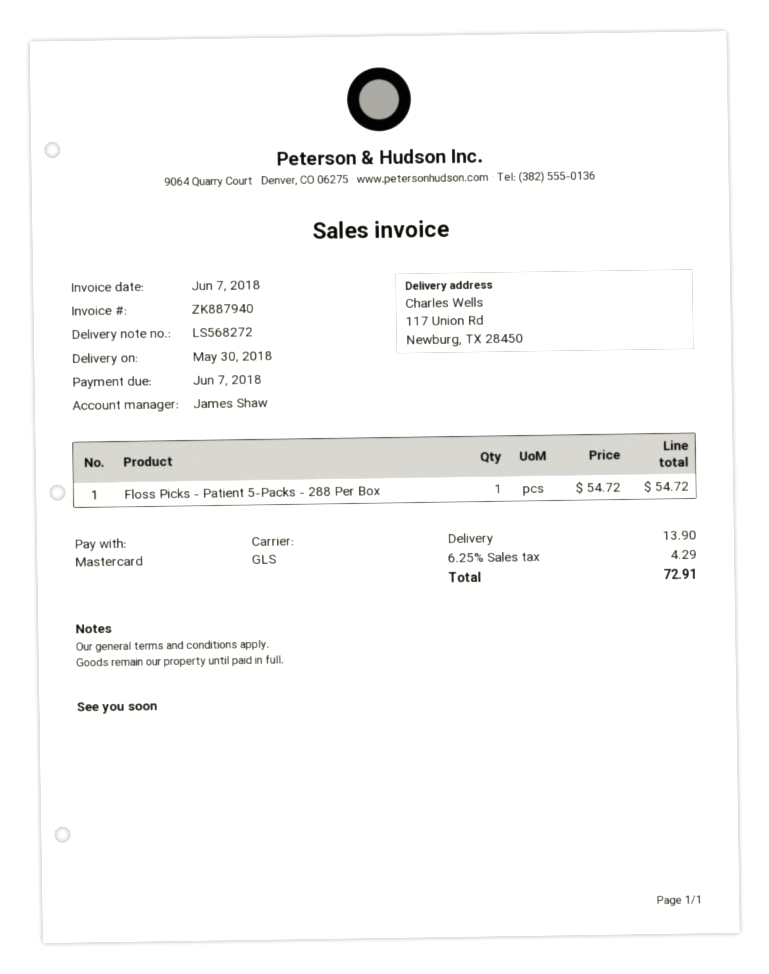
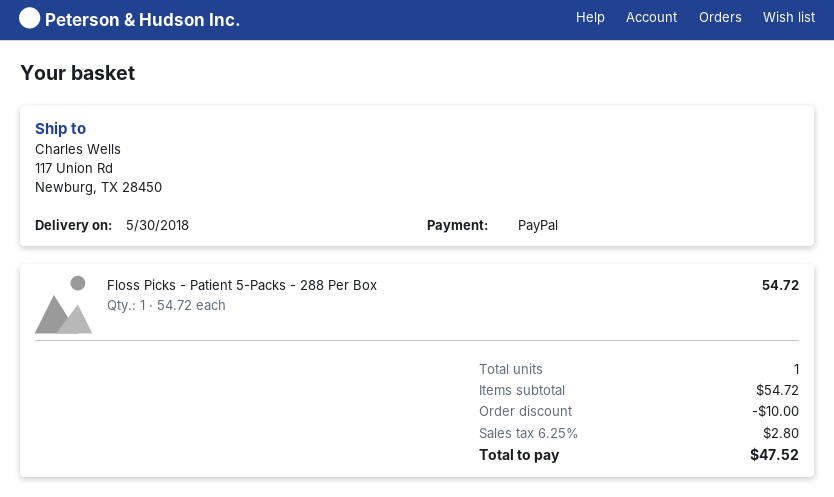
payment method: Mastercard -> PayPal
discount: none -> 10.00
shipping: 13.90 -> none
tax: 6.25% = 4.29 -> 6.25% = 2.80
total: 72.91 -> 47.52

